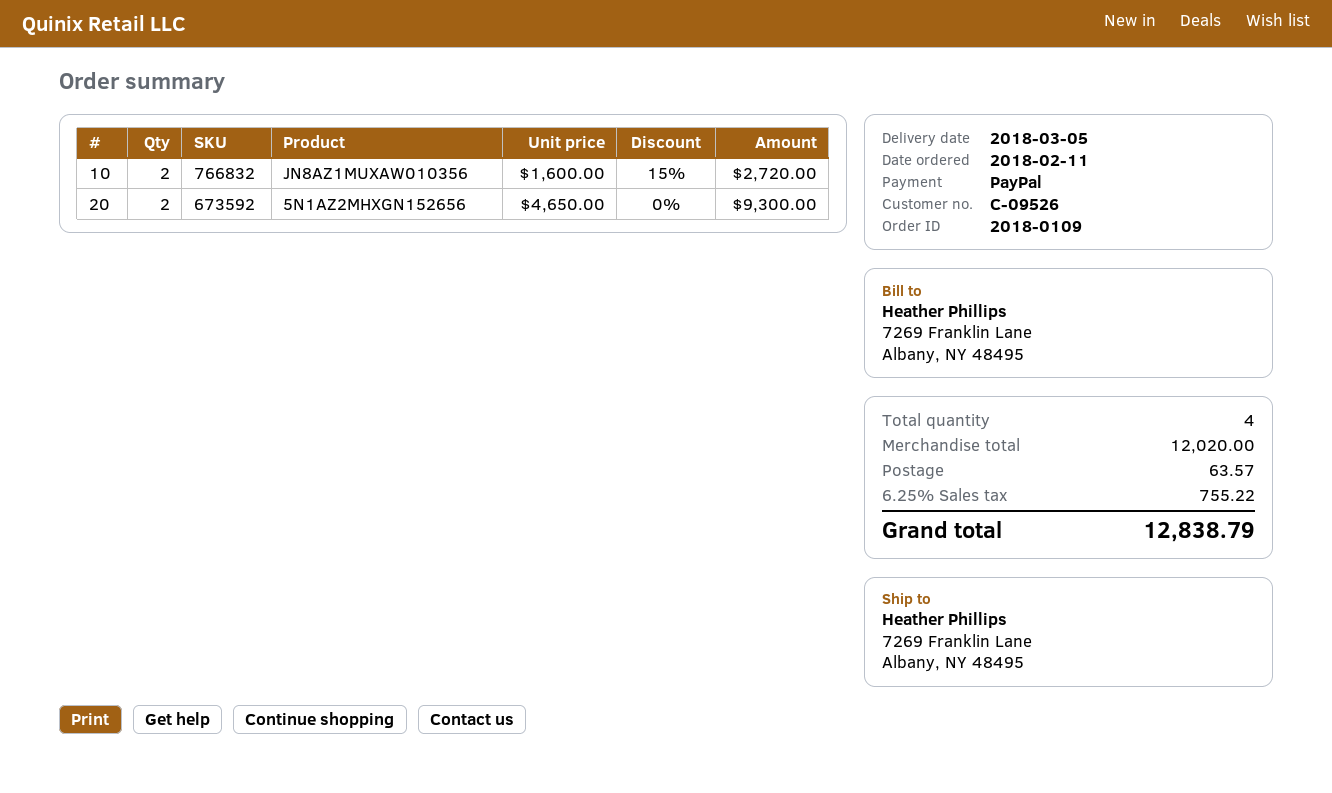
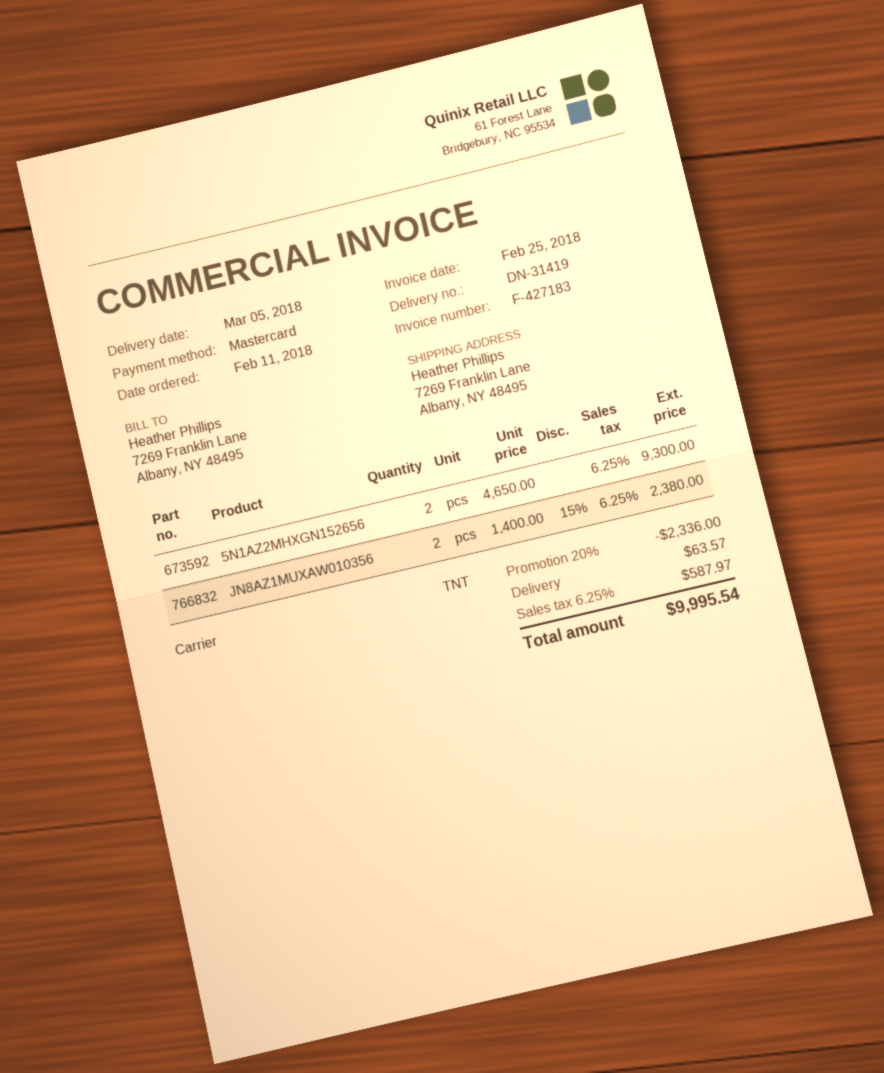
payment method: PayPal -> Mastercard
JN8AZ1MUXAW010356: 2 x 1600.00 - 15% = 2720.00 -> 2 x 1400.00 - 15% = 2380.00
discount: none -> 20% = 2336.00
tax: 6.25% = 755.22 -> 6.25% = 587.97
total: 12838.79 -> 9995.54

